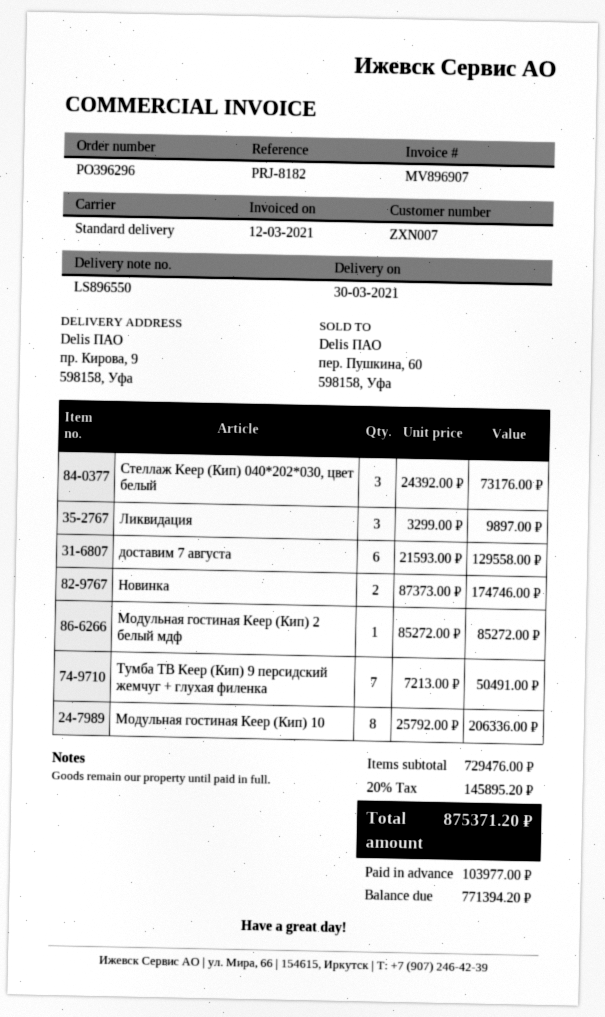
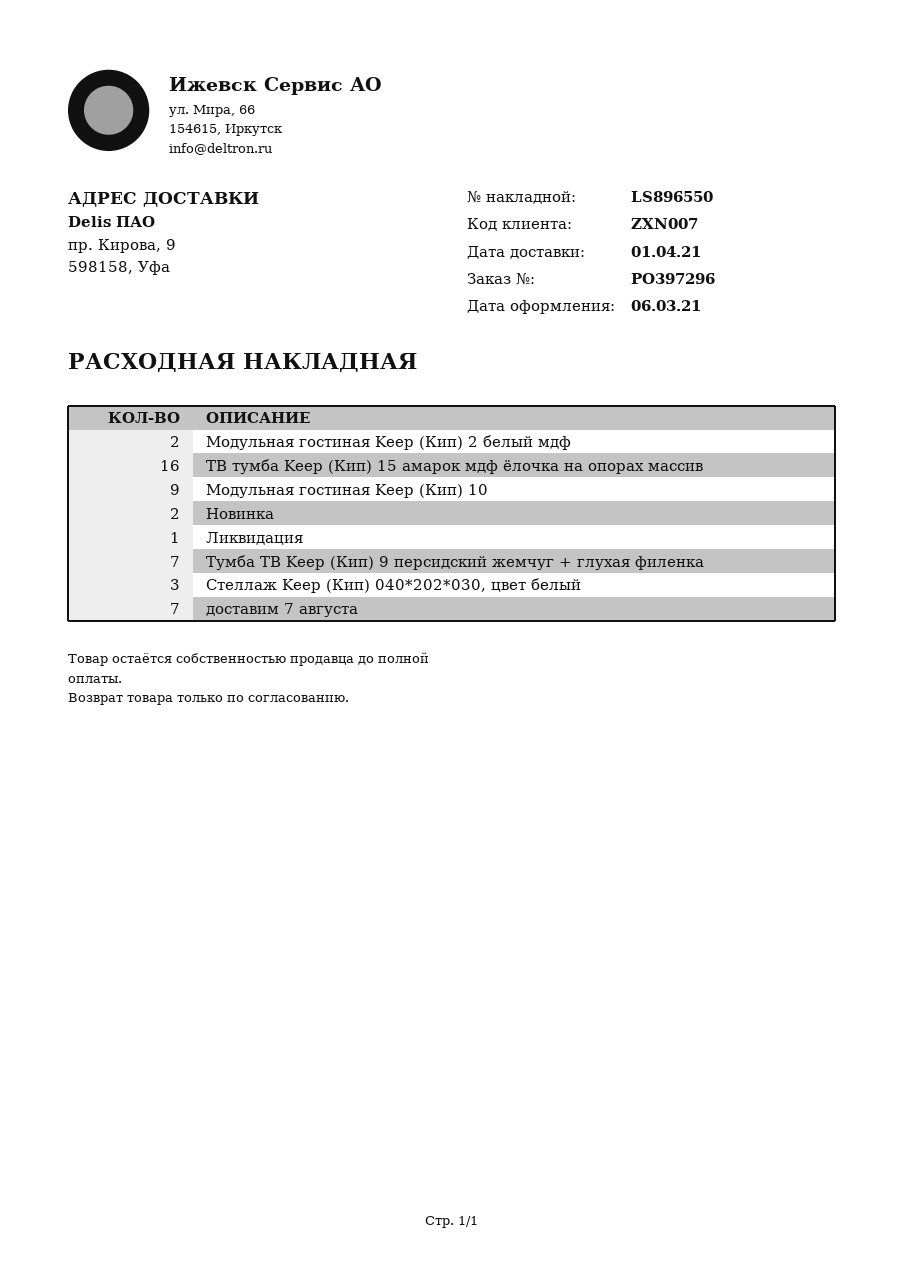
order number: PO396296 -> PO397296
delivery date: 2021-03-30 -> 2021-04-01
Ликвидация: 3 -> 1
доставим 7 августа: 6 -> 7
Модульная гостиная Keep (Кип) 2 белый мдф: 1 -> 2
Модульная гостиная Keep (Кип) 10: 8 -> 9
ТВ тумба Keep (Кип) 15 амарок мдф ёлочка на опорах массив: none -> 16

